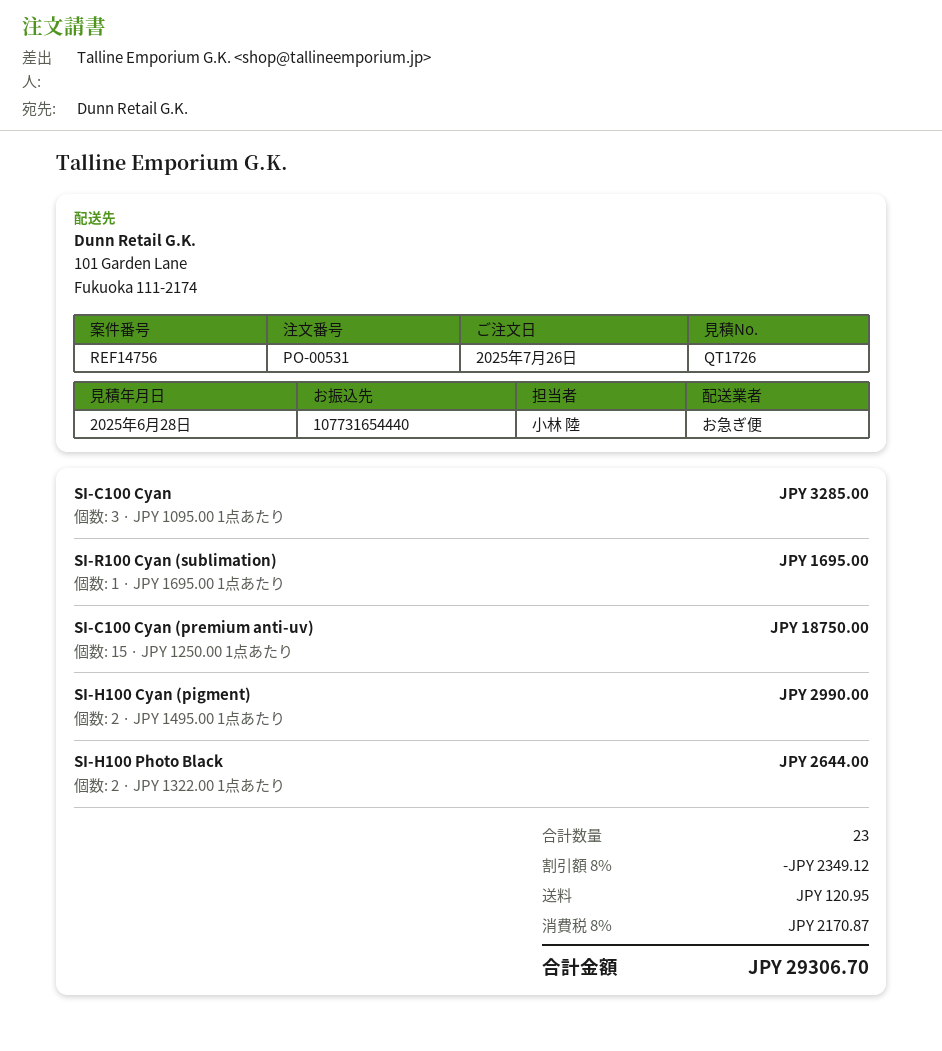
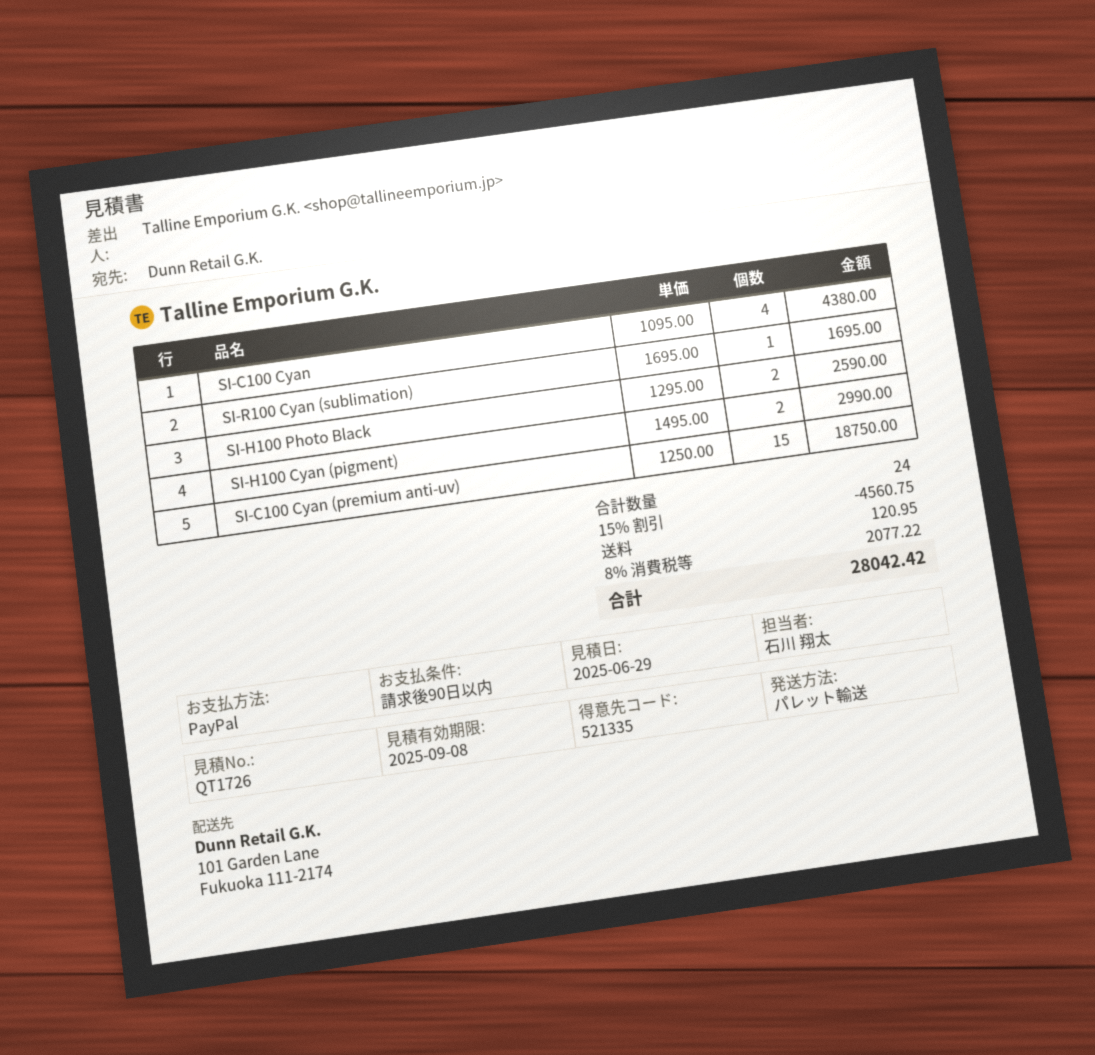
quote date: 2025-06-28 -> 2025-06-29
sales rep: 小林 陸 -> 石川 翔太
shipping method: express -> pallet freight
SI-C100 Cyan: 3 x 1095.00 = 3285.00 -> 4 x 1095.00 = 4380.00
SI-H100 Photo Black: 2 x 1322.00 = 2644.00 -> 2 x 1295.00 = 2590.00
total quantity: 23 -> 24
discount: 8% = 2349.12 -> 15% = 4560.75
tax: 8% = 2170.87 -> 8% = 2077.22
total: 29306.70 -> 28042.42

